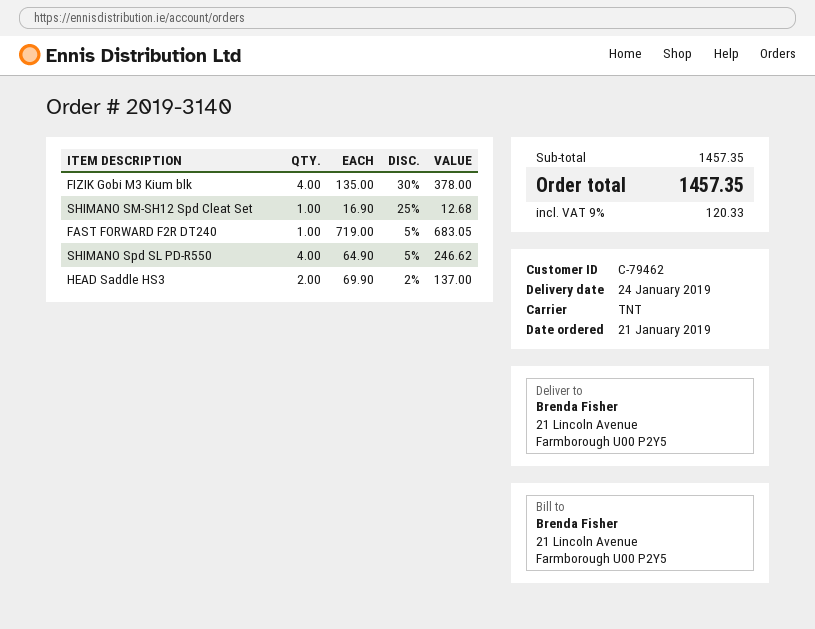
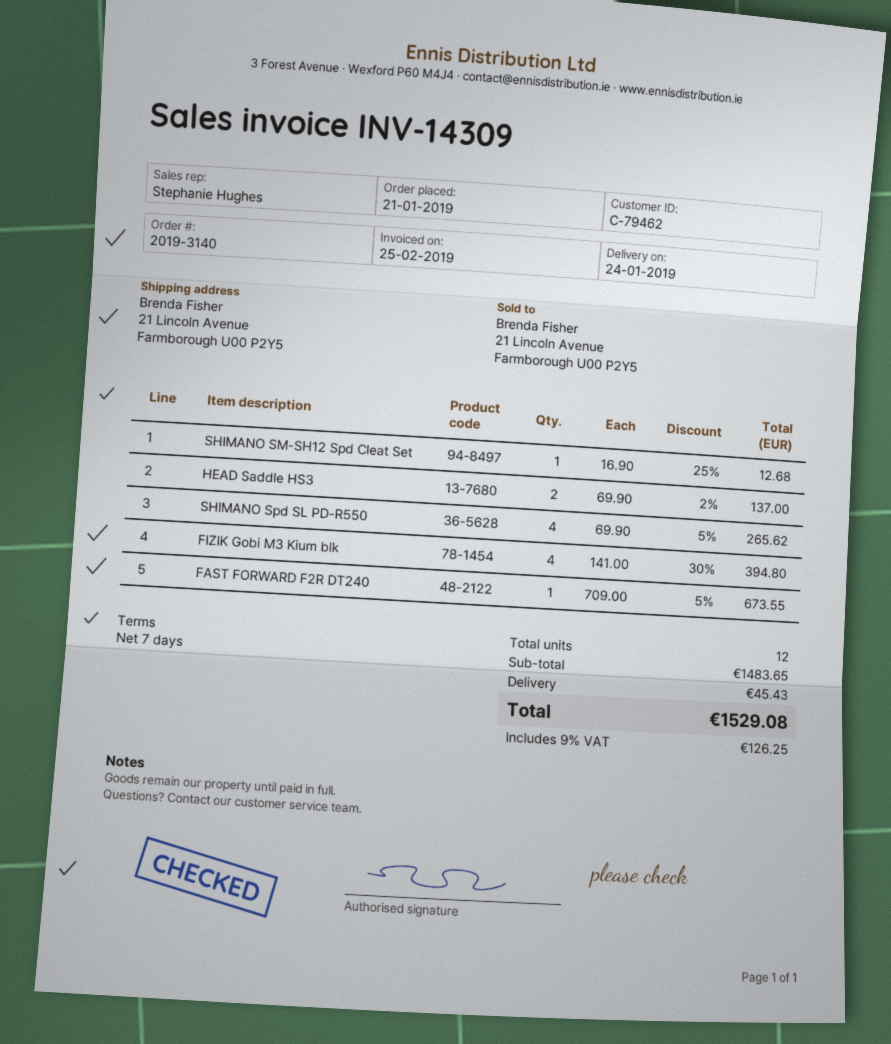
FIZIK Gobi M3 Kium blk: 4 x 135.00 - 30% = 378.00 -> 4 x 141.00 - 30% = 394.80
FAST FORWARD F2R DT240: 1 x 719.00 - 5% = 683.05 -> 1 x 709.00 - 5% = 673.55
SHIMANO Spd SL PD-R550: 4 x 64.90 - 5% = 246.62 -> 4 x 69.90 - 5% = 265.62
subtotal: 1457.35 -> 1483.65
shipping: none -> 45.43
tax: 9% = 120.33 -> 9% = 126.25
total: 1457.35 -> 1529.08

